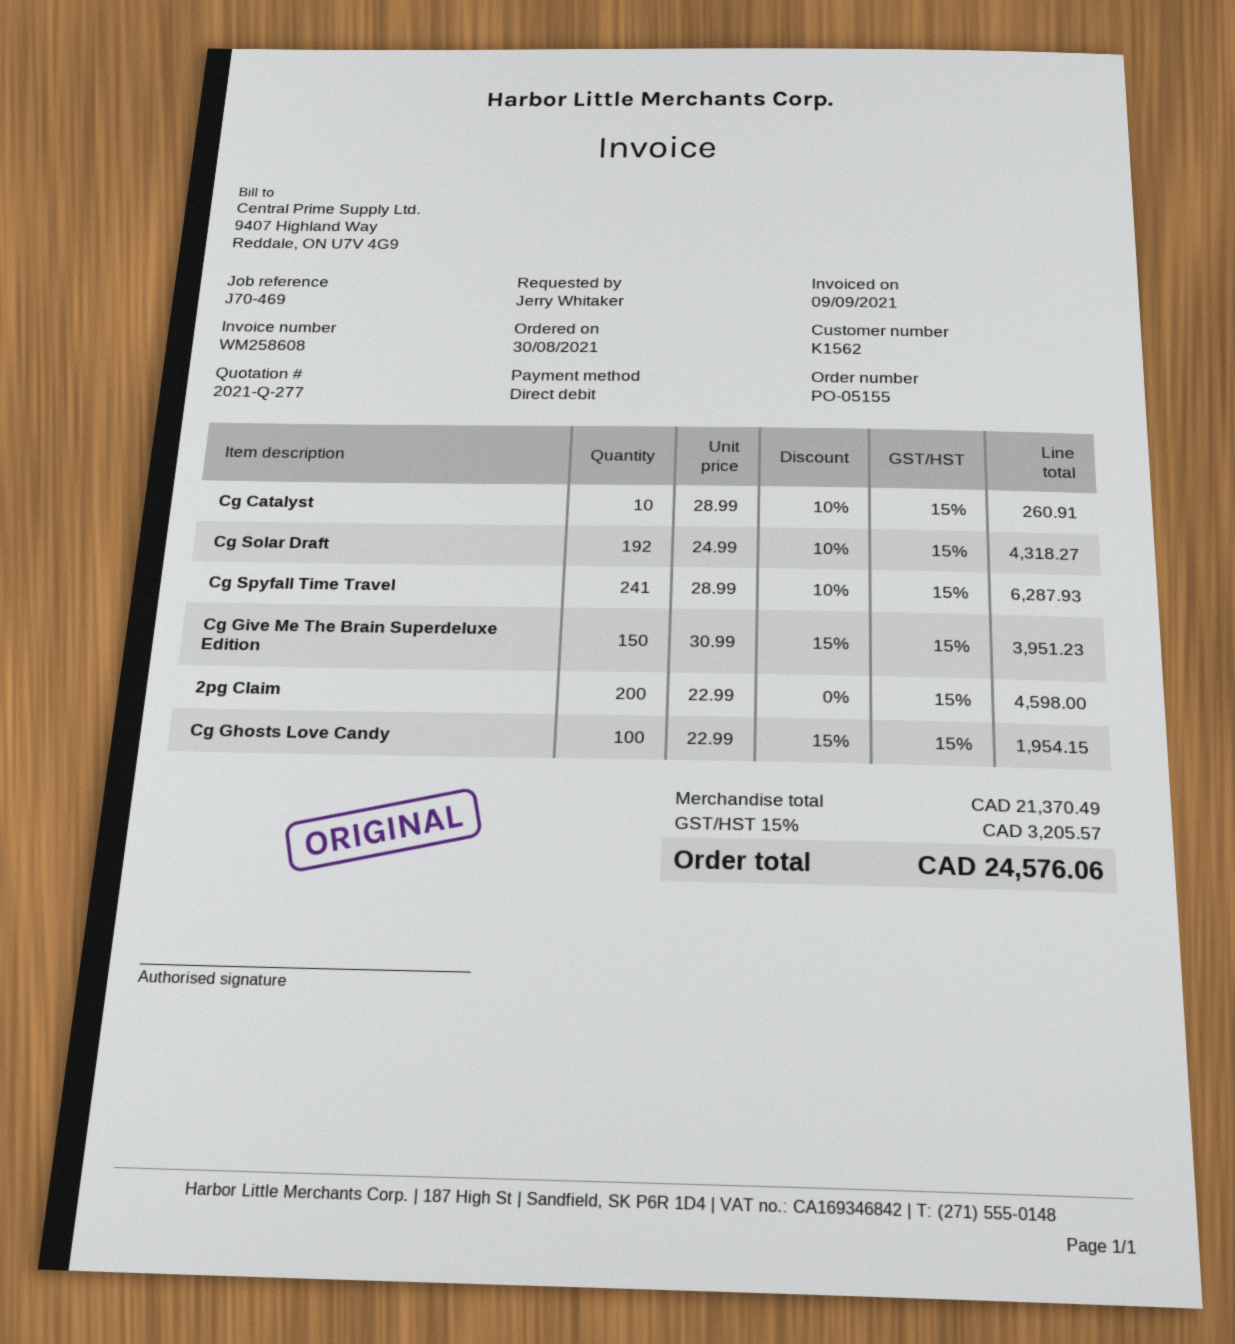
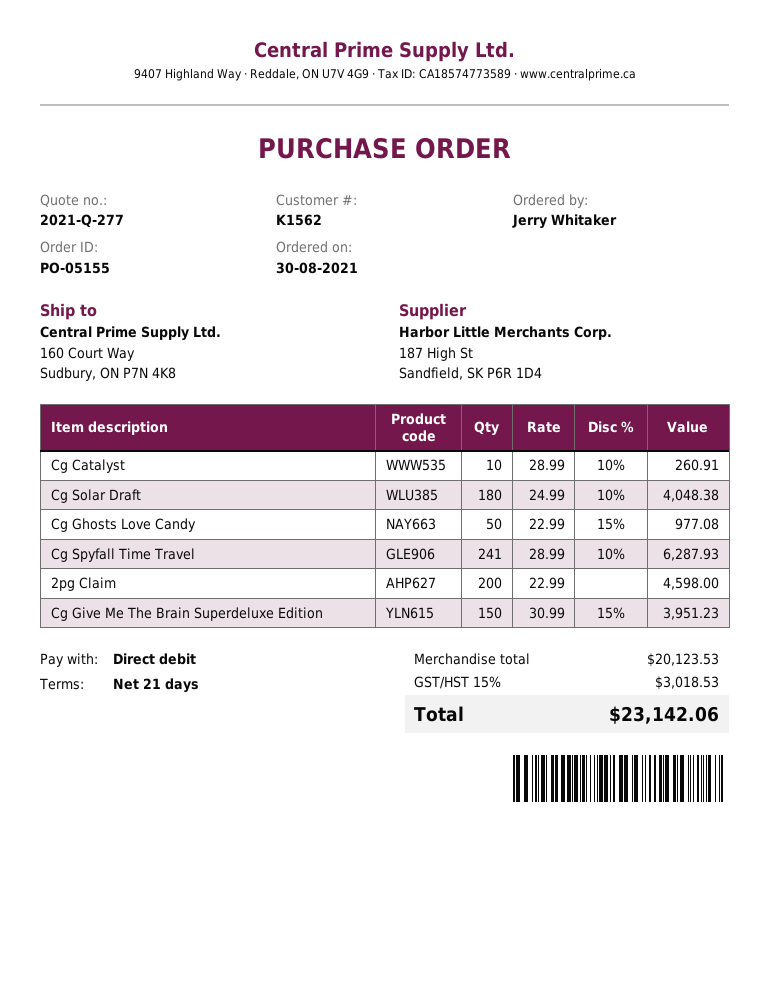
Cg Solar Draft: 192 x 24.99 - 10% = 4318.27 -> 180 x 24.99 - 10% = 4048.38
Cg Ghosts Love Candy: 100 x 22.99 - 15% = 1954.15 -> 50 x 22.99 - 15% = 977.08
subtotal: 21370.49 -> 20123.53
tax: 15% = 3205.57 -> 15% = 3018.53
total: 24576.06 -> 23142.06

